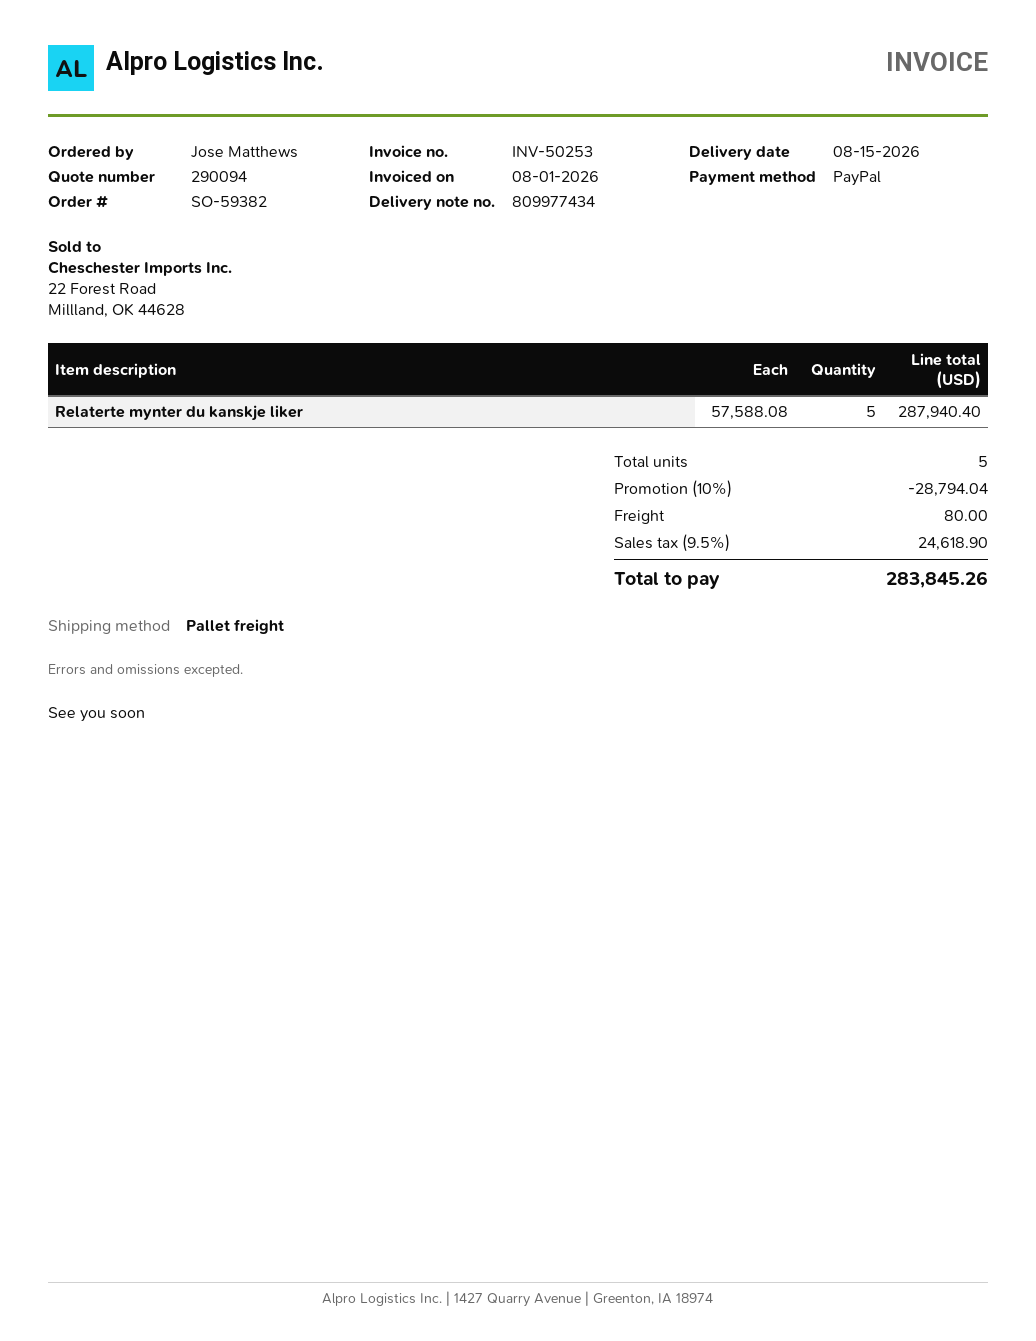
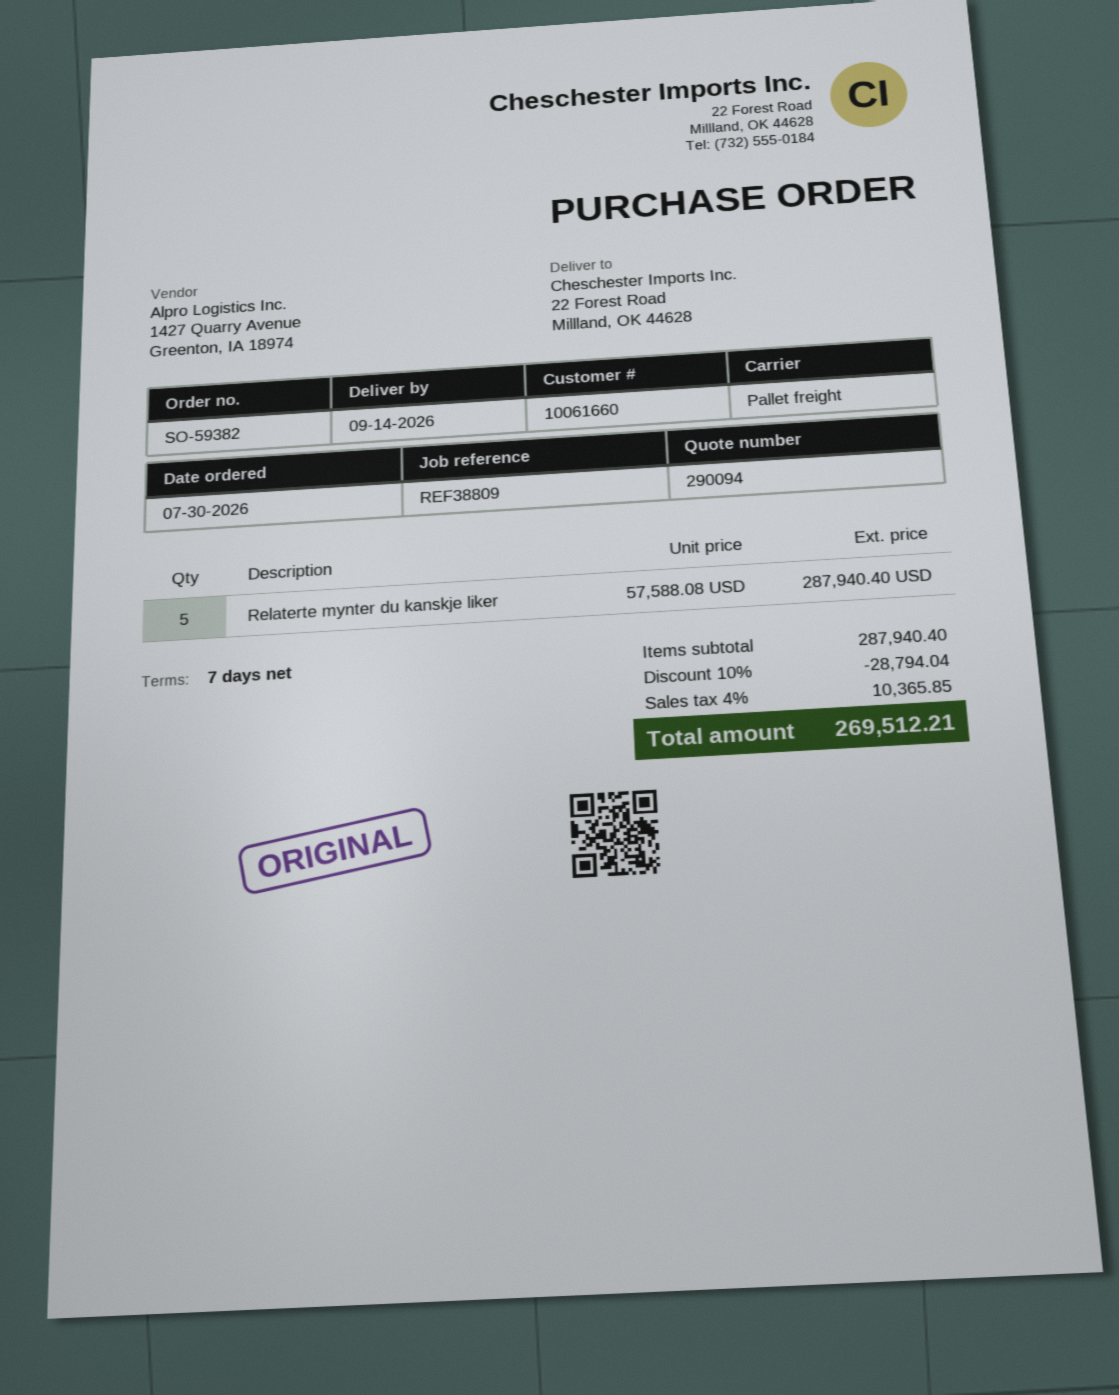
delivery date: 2026-08-15 -> 2026-09-14
shipping: 80.00 -> none
tax: 9.5% = 24618.90 -> 4% = 10365.85
total: 283845.26 -> 269512.21

